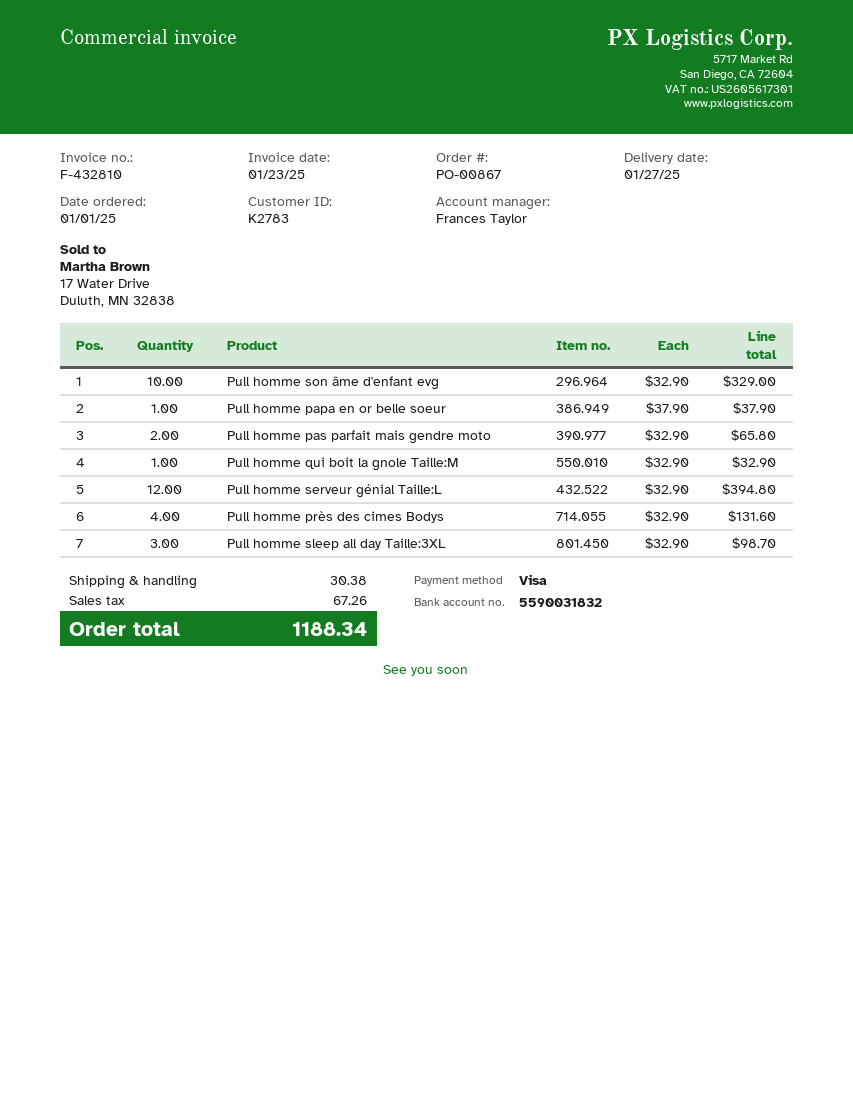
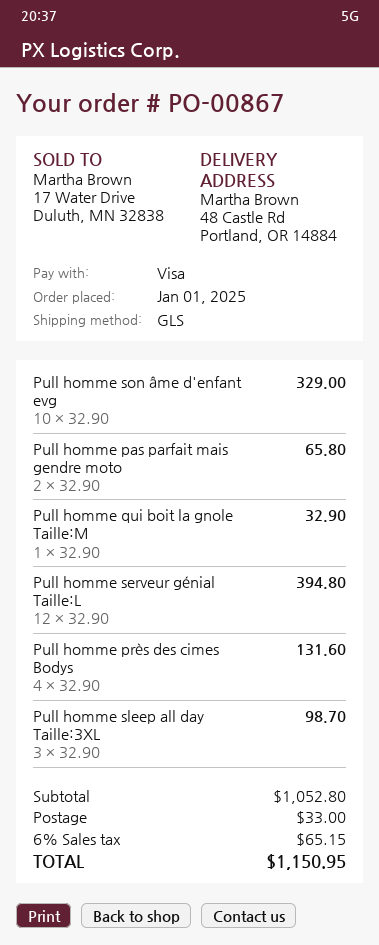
Pull homme papa en or belle soeur: 1 x 37.90 = 37.90 -> none
shipping: 30.38 -> 33.00
tax: 67.26 -> 65.15
total: 1188.34 -> 1150.95

